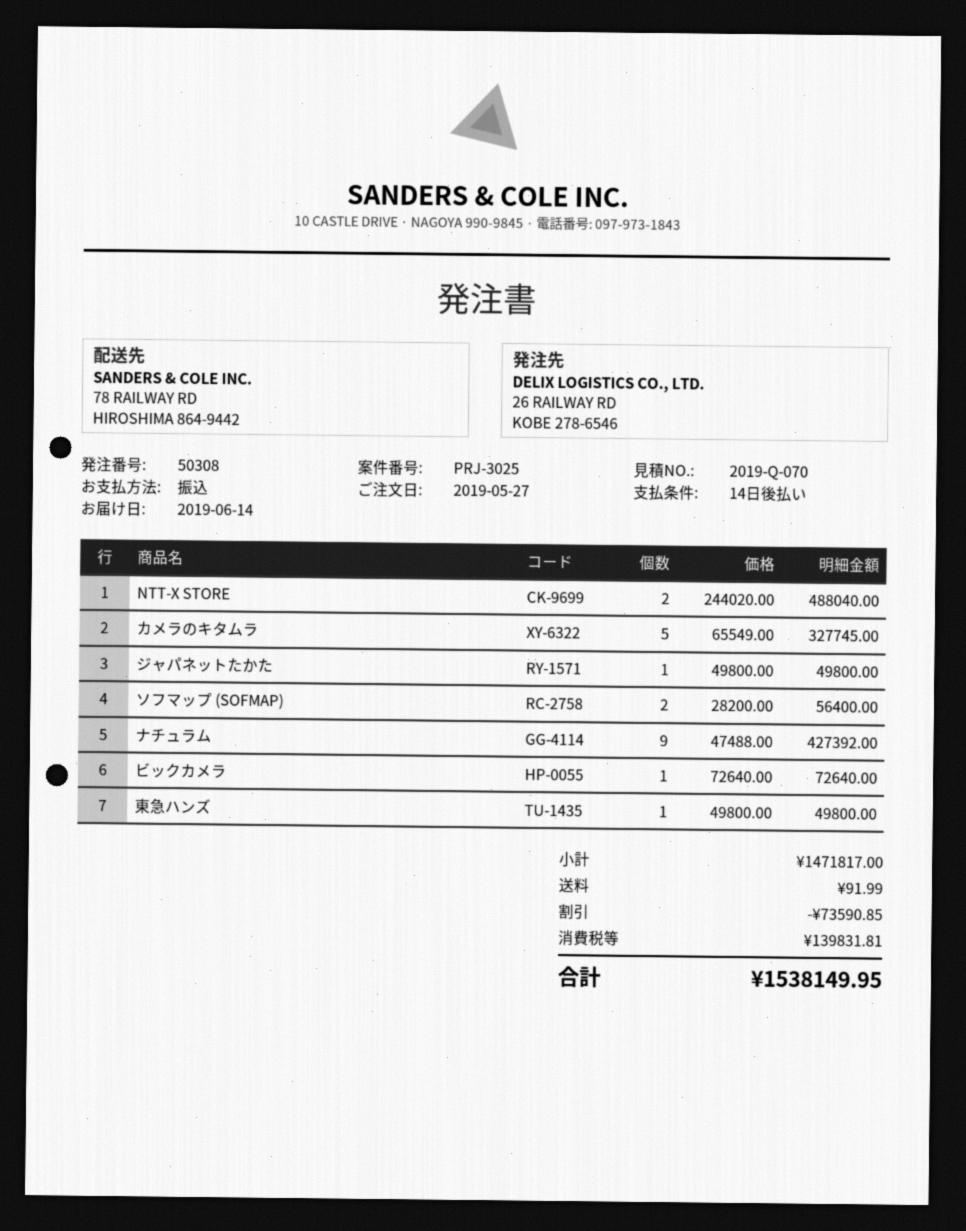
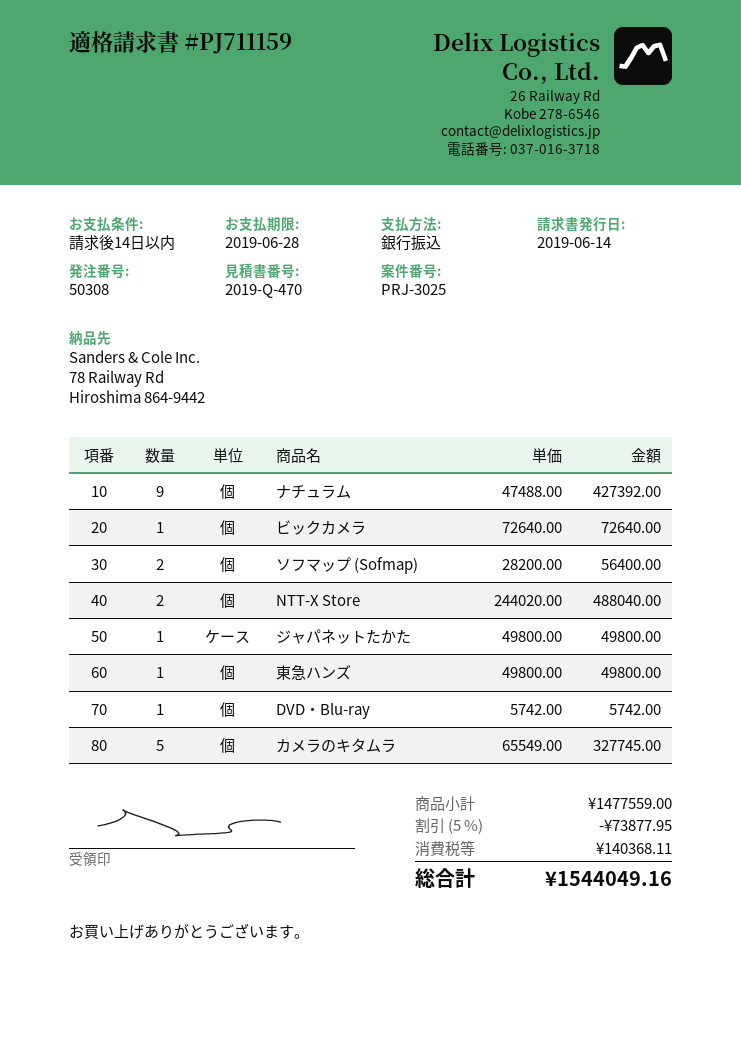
quote number: 2019-Q-070 -> 2019-Q-470
DVD・Blu-ray: none -> 1 x 5742.00 = 5742.00
subtotal: 1471817.00 -> 1477559.00
discount: 73590.85 -> 73877.95
shipping: 91.99 -> none
tax: 139831.81 -> 140368.11
total: 1538149.95 -> 1544049.16

